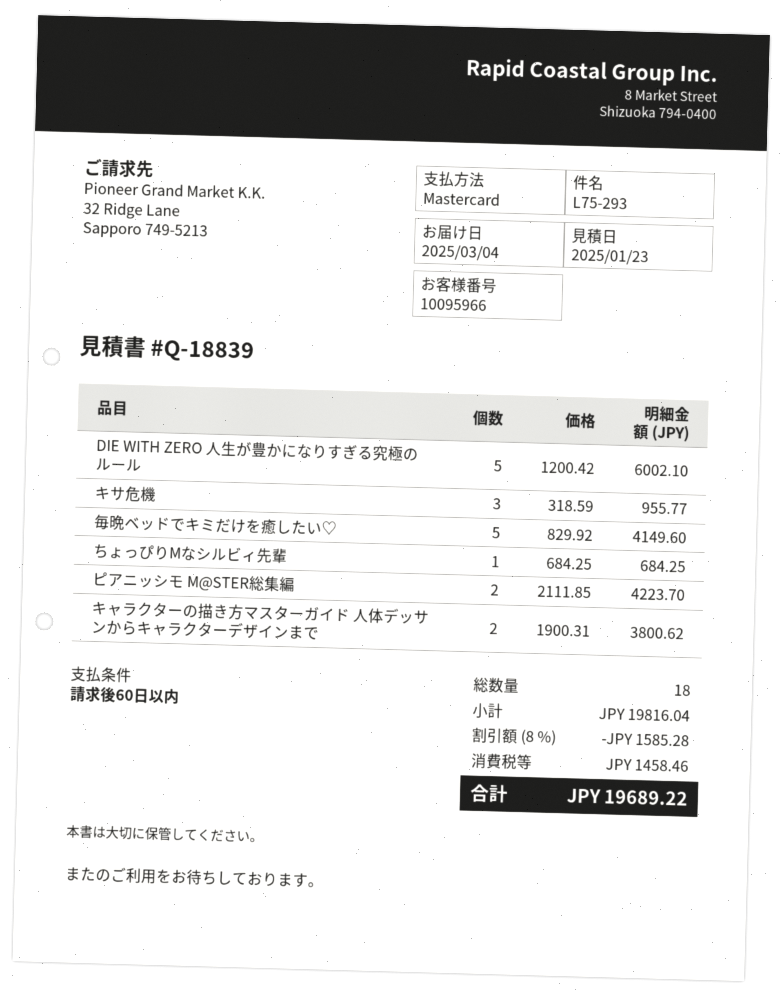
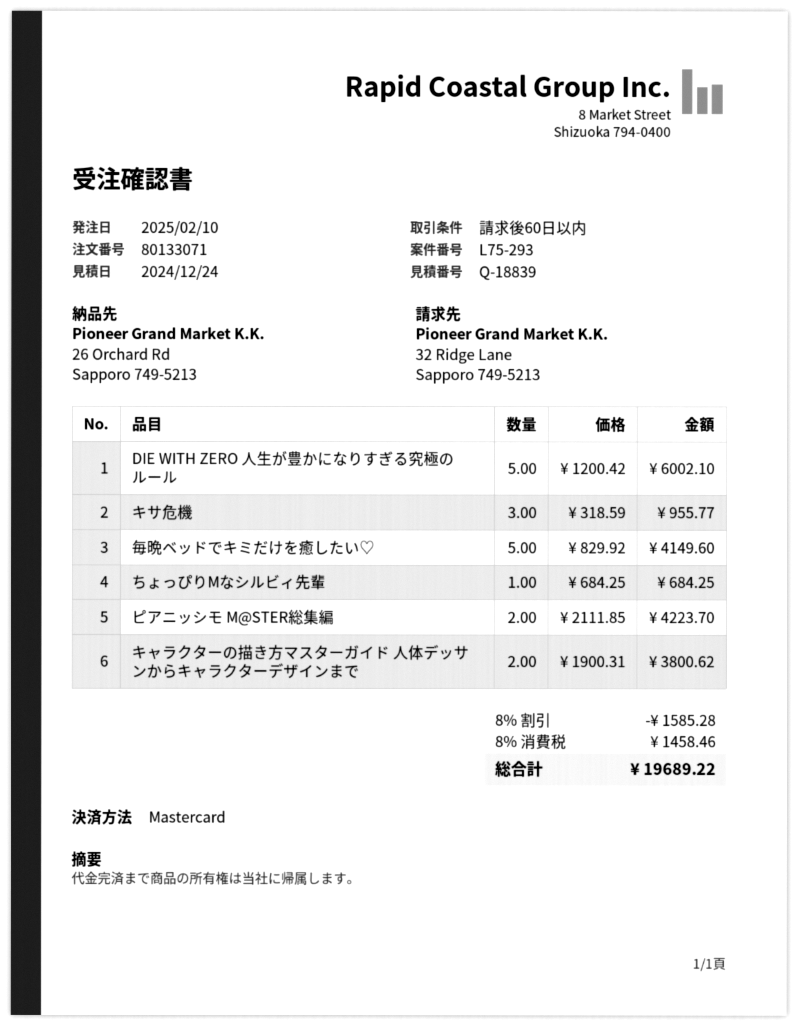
quote date: 2025-01-23 -> 2024-12-24

